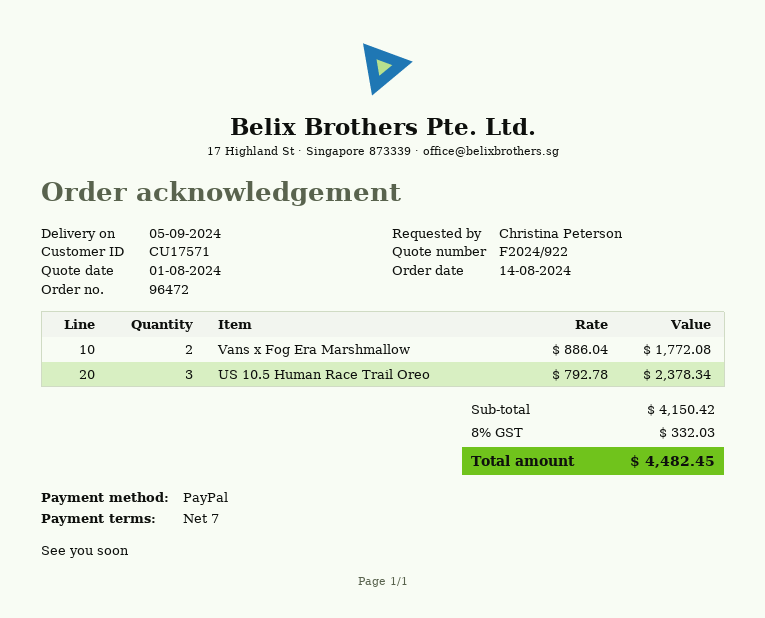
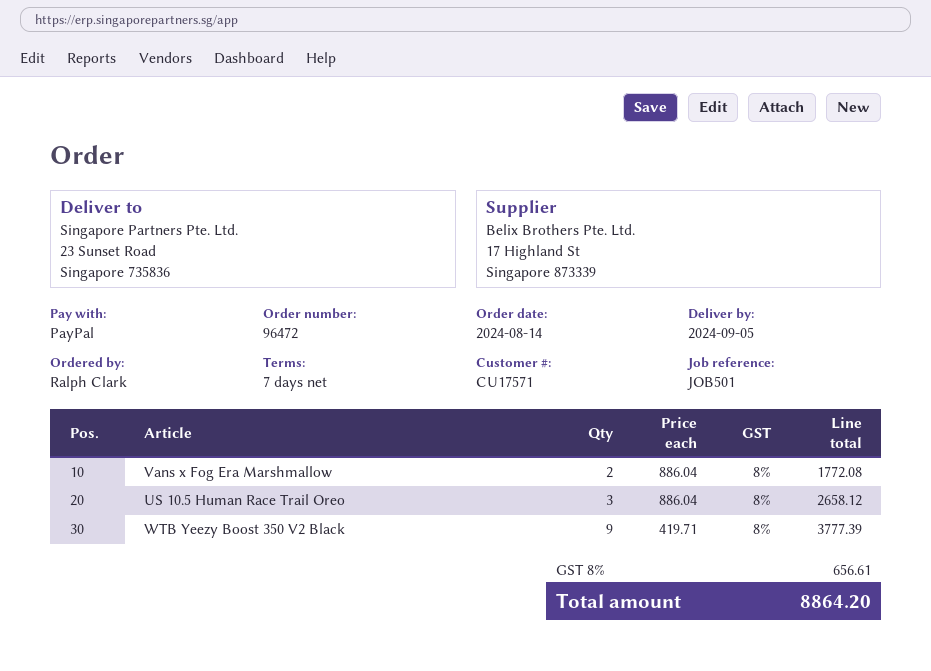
ordered by: Christina Peterson -> Ralph Clark
US 10.5 Human Race Trail Oreo: 3 x 792.78 = 2378.34 -> 3 x 886.04 = 2658.12
WTB Yeezy Boost 350 V2 Black: none -> 9 x 419.71 = 3777.39
tax: 8% = 332.03 -> 8% = 656.61
total: 4482.45 -> 8864.20

